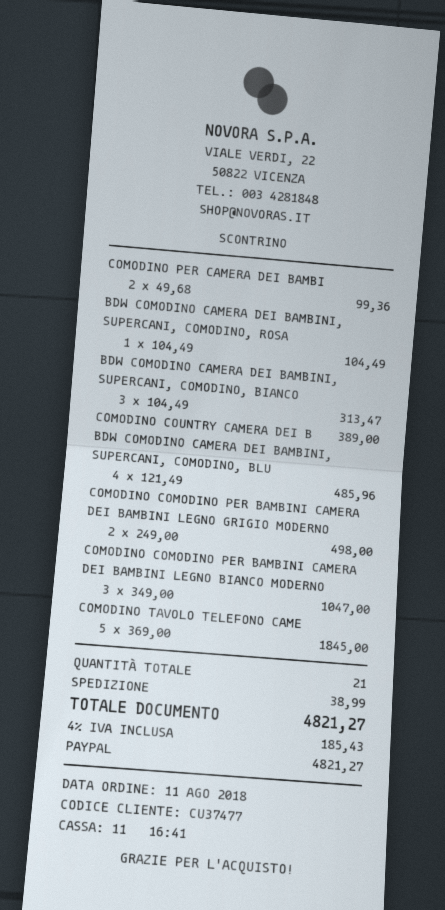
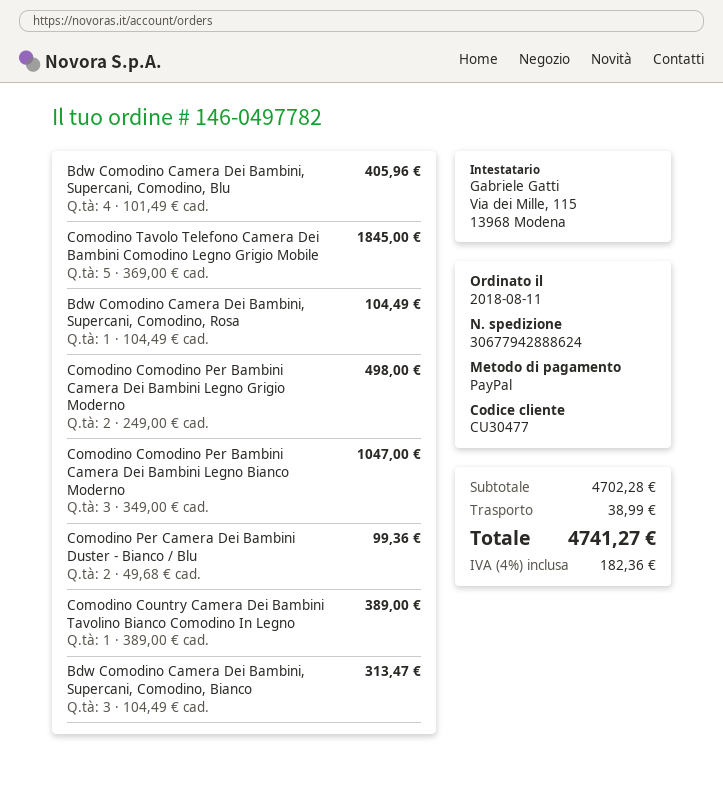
customer number: CU37477 -> CU30477
BDW COMODINO CAMERA DEI BAMBINI, SUPERCANI, COMODINO, BLU: 4 x 121.49 = 485.96 -> 4 x 101.49 = 405.96
tax: 4% = 185.43 -> 4% = 182.36
total: 4821.27 -> 4741.27

